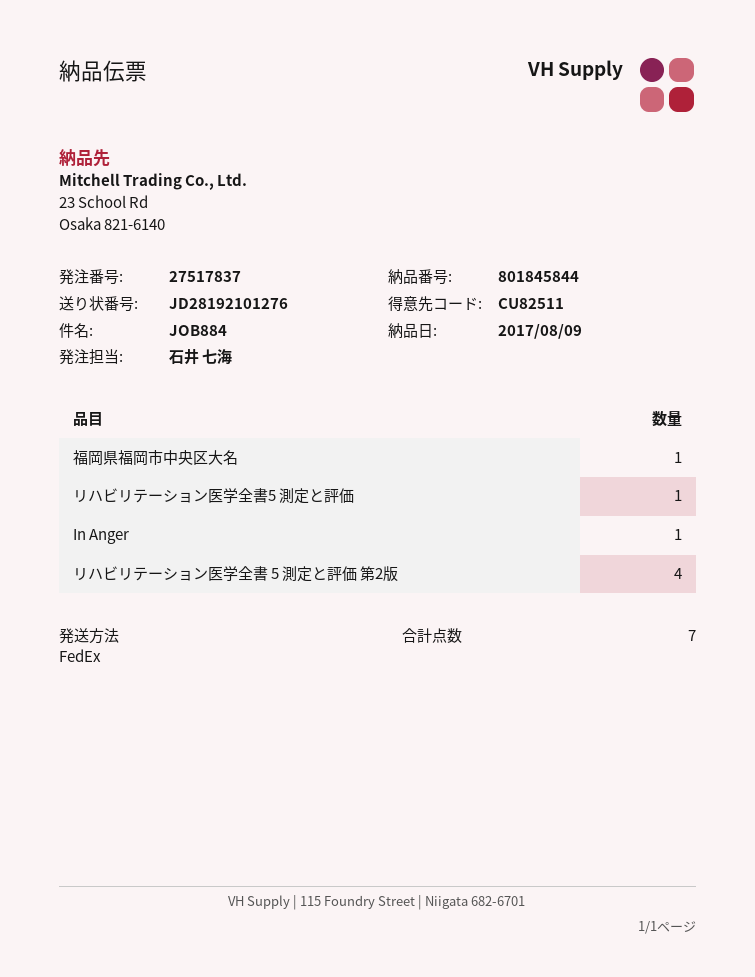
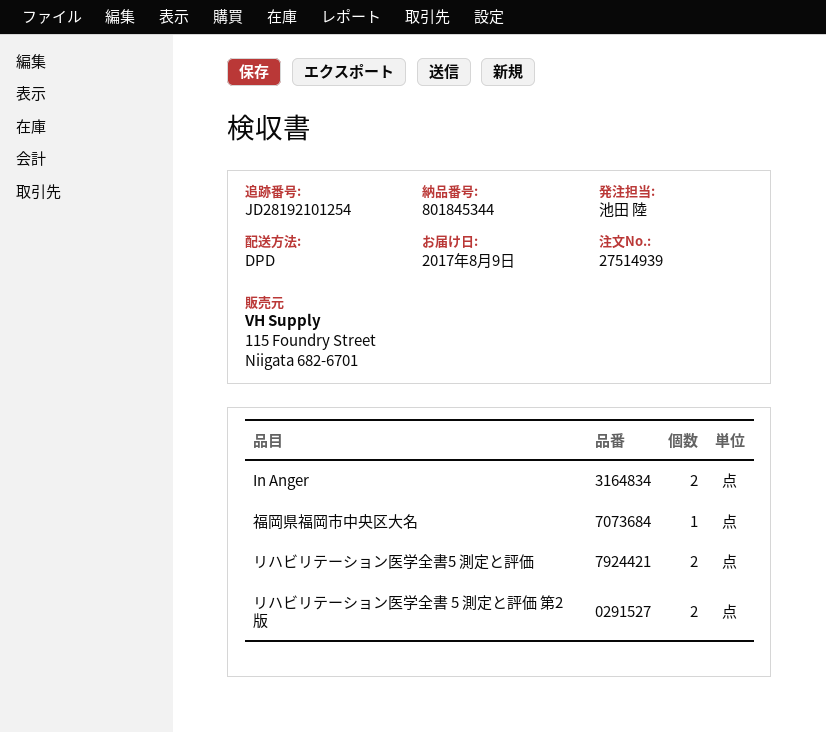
order number: 27517837 -> 27514939
delivery note number: 801845844 -> 801845344
ordered by: 石井 七海 -> 池田 陸
shipping method: FedEx -> DPD
tracking number: JD28192101276 -> JD28192101254
リハビリテーション医学全書5 測定と評価: 1 -> 2
In Anger: 1 -> 2
リハビリテーション医学全書 5 測定と評価 第2版: 4 -> 2

